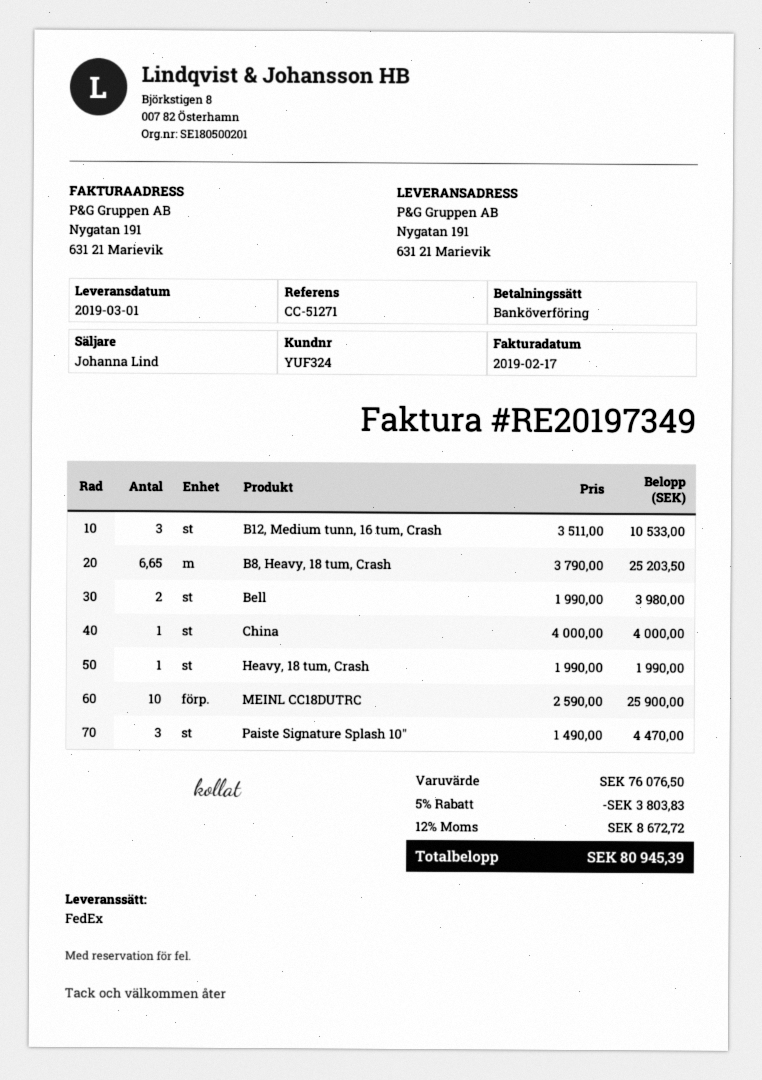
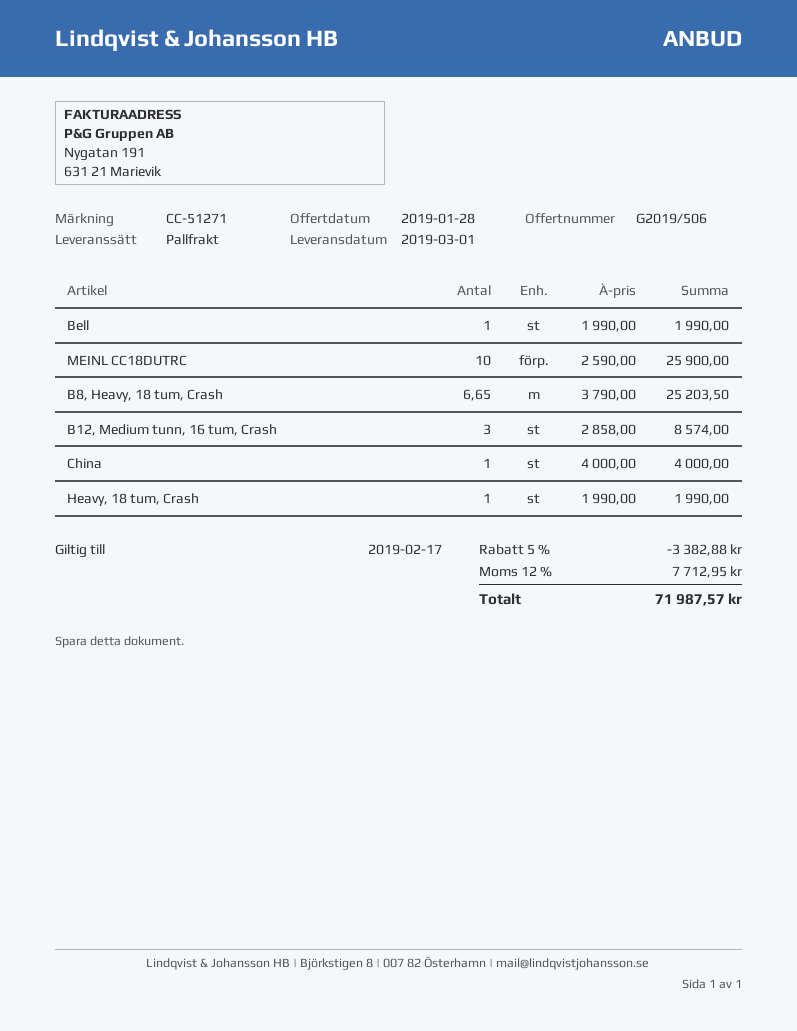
shipping method: FedEx -> pallet freight
B12, Medium tunn, 16 tum, Crash: 3 x 3511.00 = 10533.00 -> 3 x 2858.00 = 8574.00
Bell: 2 x 1990.00 = 3980.00 -> 1 x 1990.00 = 1990.00
Paiste Signature Splash 10": 3 x 1490.00 = 4470.00 -> none
discount: 5% = 3803.83 -> 5% = 3382.88
tax: 12% = 8672.72 -> 12% = 7712.95
total: 80945.39 -> 71987.57

